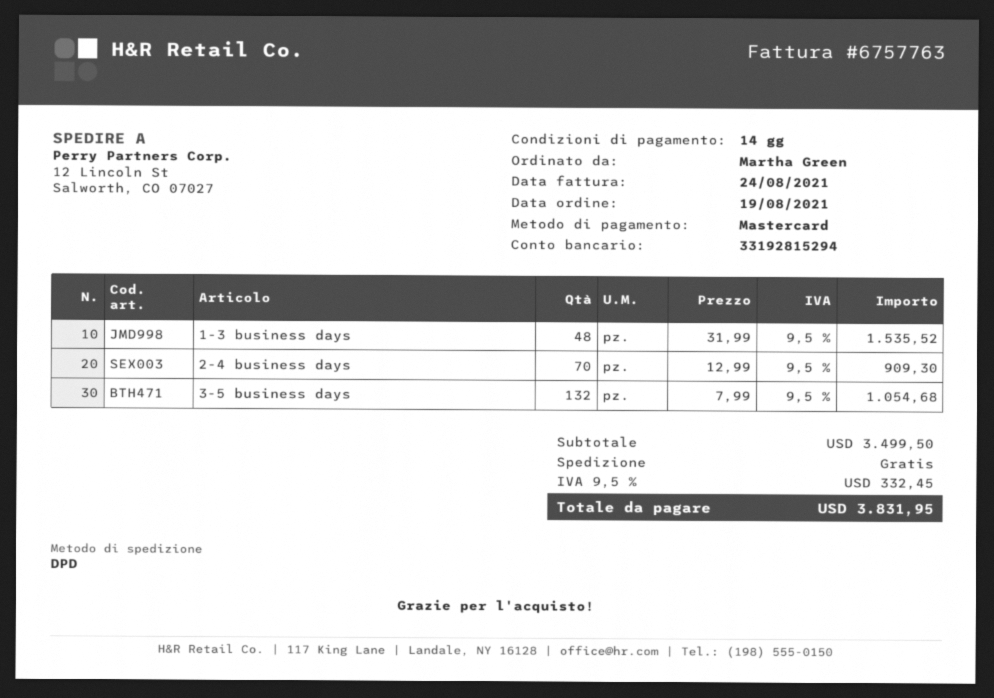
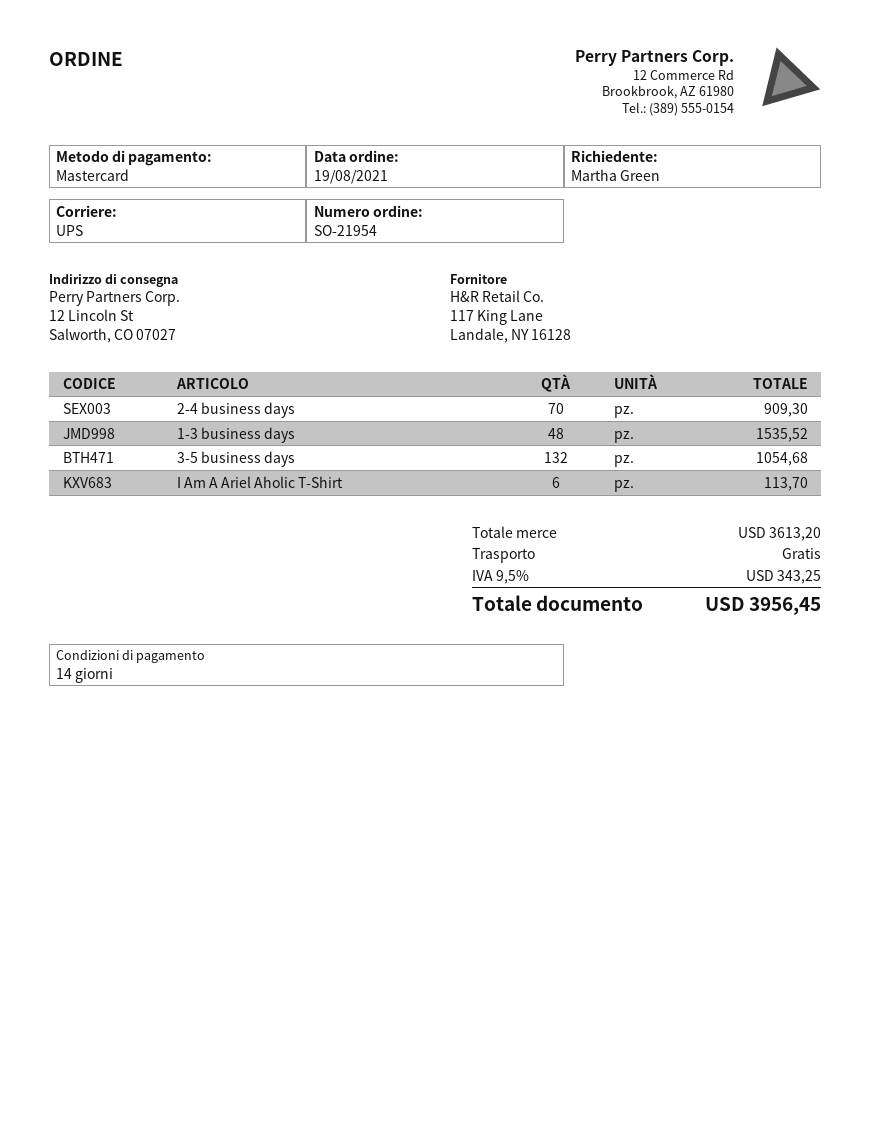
shipping method: DPD -> UPS
I Am A Ariel Aholic T-Shirt: none -> 6 for 113.70
subtotal: 3499.50 -> 3613.20
tax: 9.5% = 332.45 -> 9.5% = 343.25
total: 3831.95 -> 3956.45

